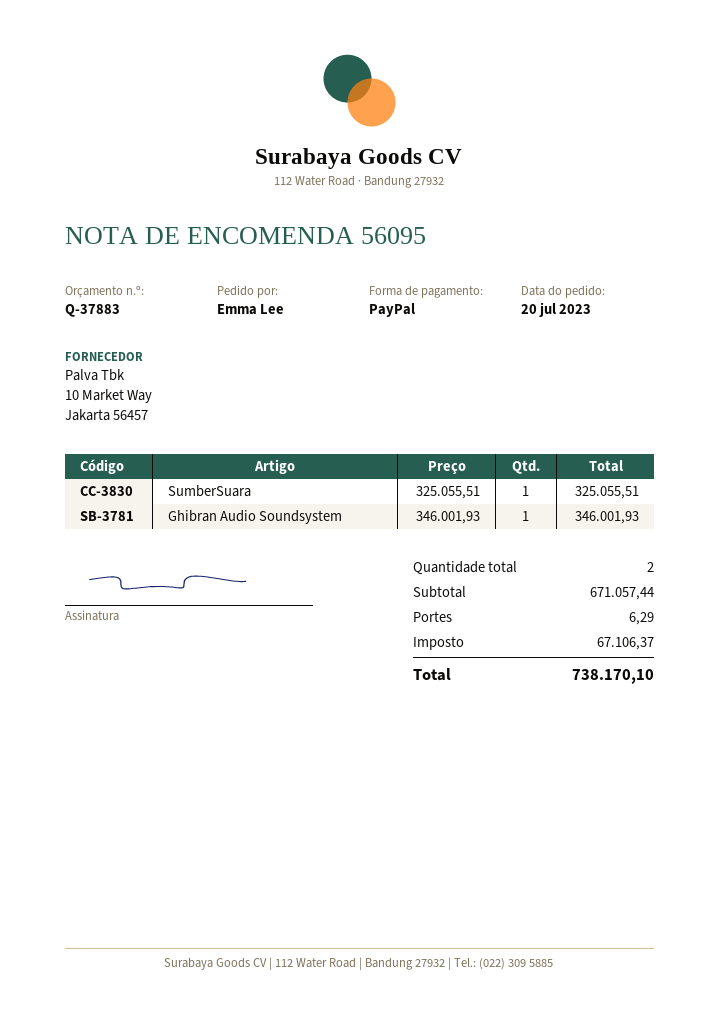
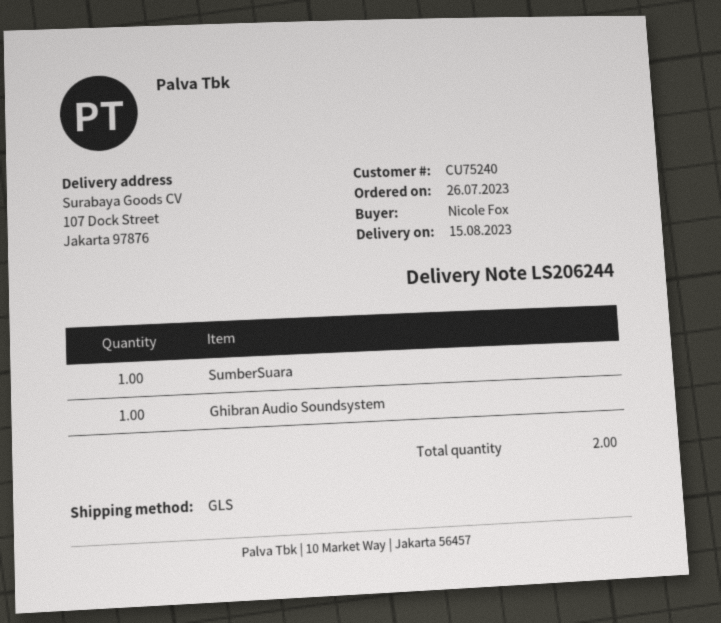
order date: 2023-07-20 -> 2023-07-26
ordered by: Emma Lee -> Nicole Fox

